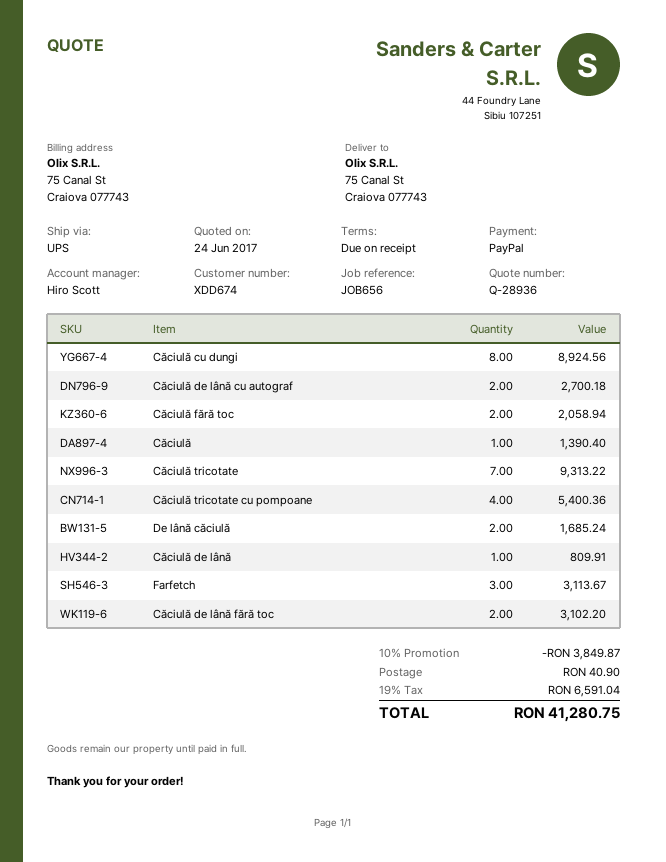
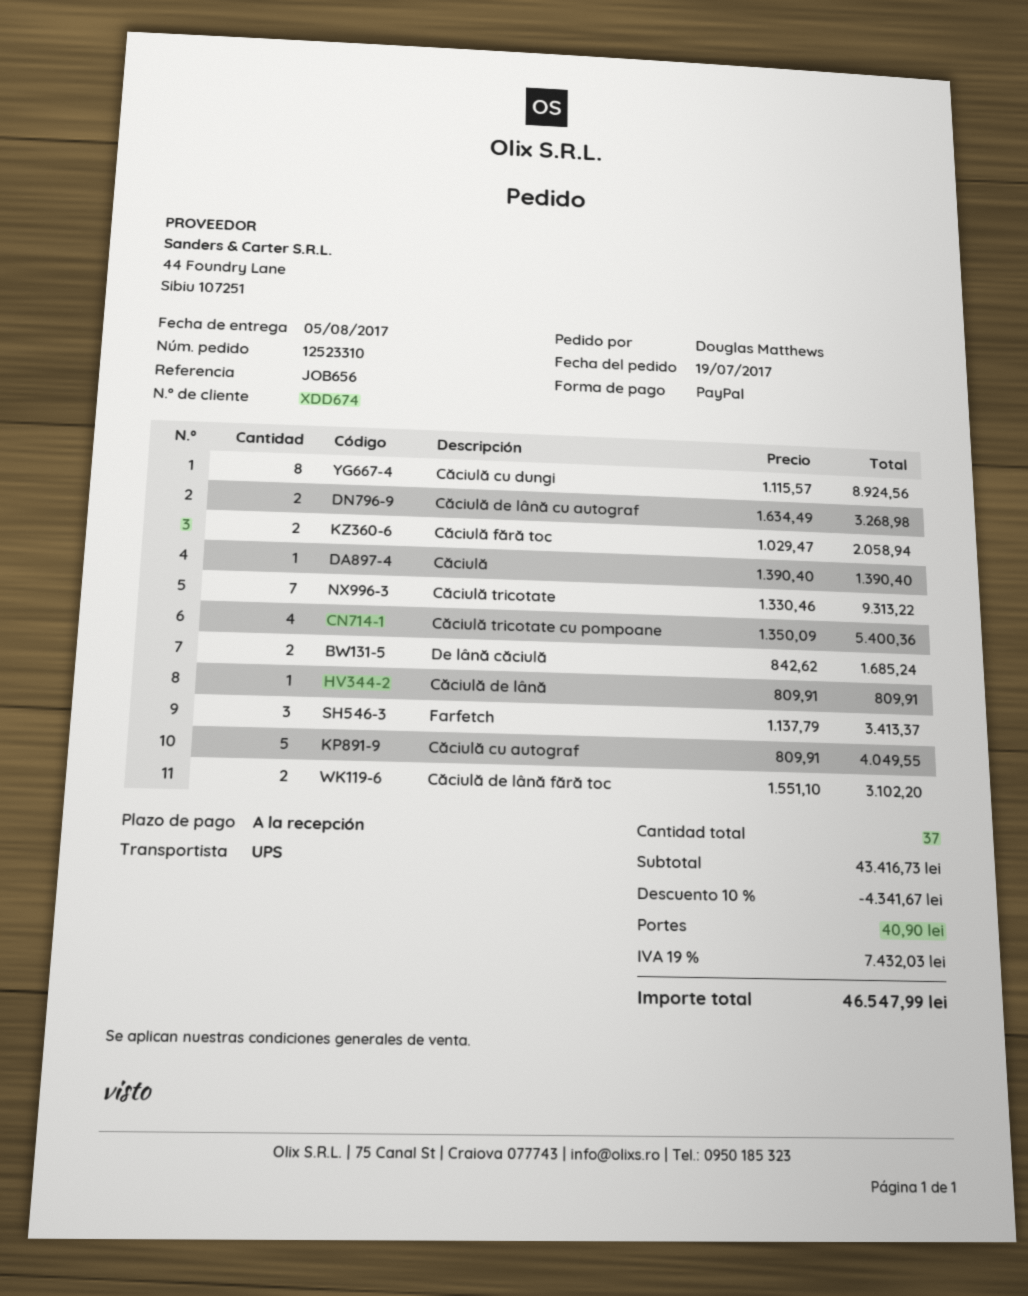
Căciulă de lână cu autograf: 2 for 2700.18 -> 2 for 3268.98
Farfetch: 3 for 3113.67 -> 3 for 3413.37
Căciulă cu autograf: none -> 5 for 4049.55
discount: 10% = 3849.87 -> 10% = 4341.67
tax: 19% = 6591.04 -> 19% = 7432.03
total: 41280.75 -> 46547.99

